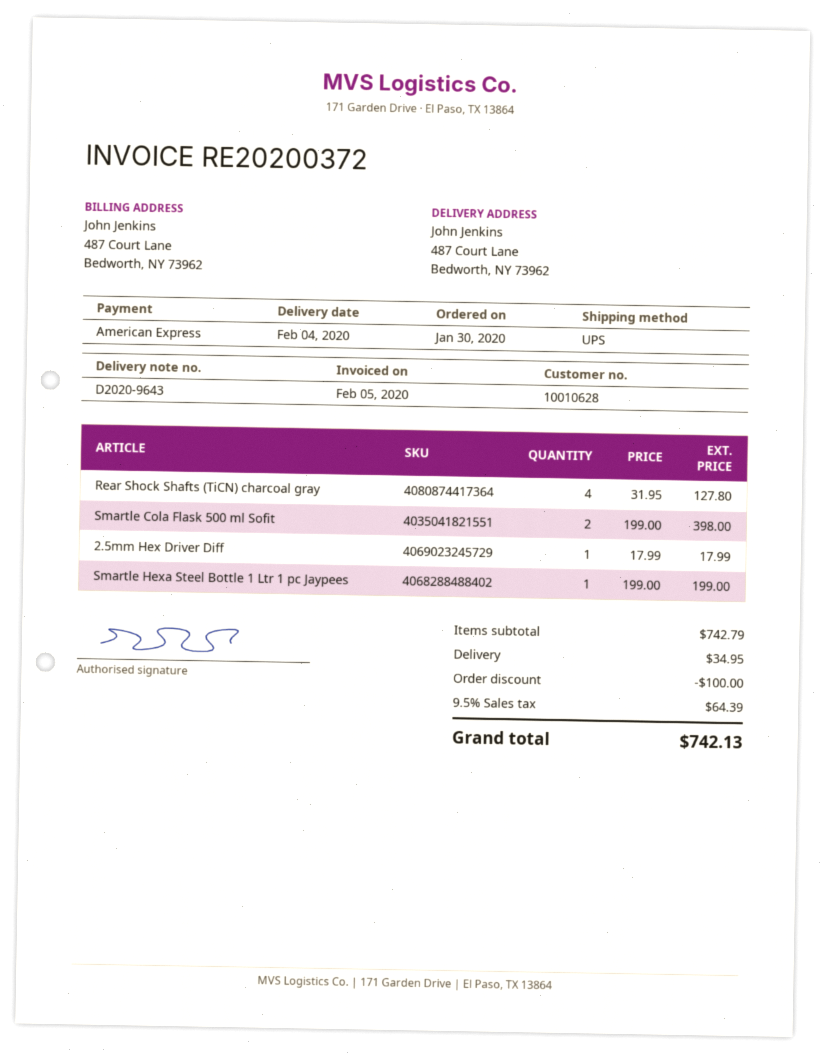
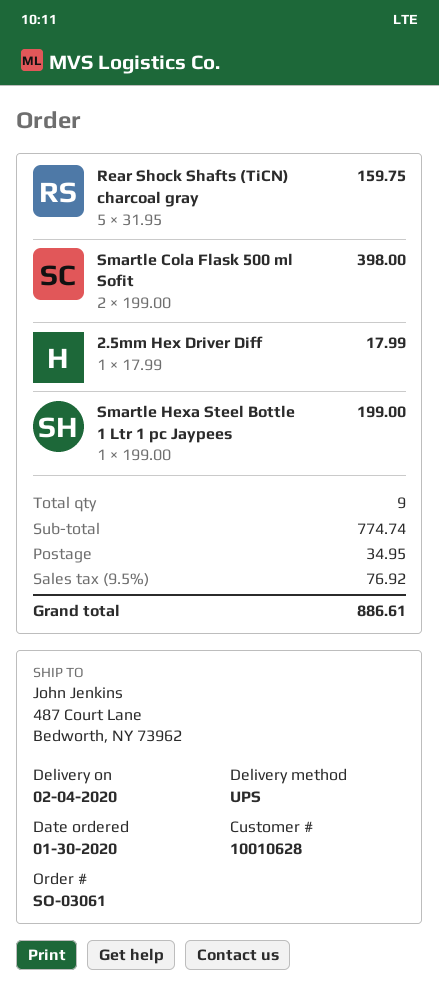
Rear Shock Shafts (TiCN) charcoal gray: 4 x 31.95 = 127.80 -> 5 x 31.95 = 159.75
subtotal: 742.79 -> 774.74
discount: 100.00 -> none
tax: 9.5% = 64.39 -> 9.5% = 76.92
total: 742.13 -> 886.61

